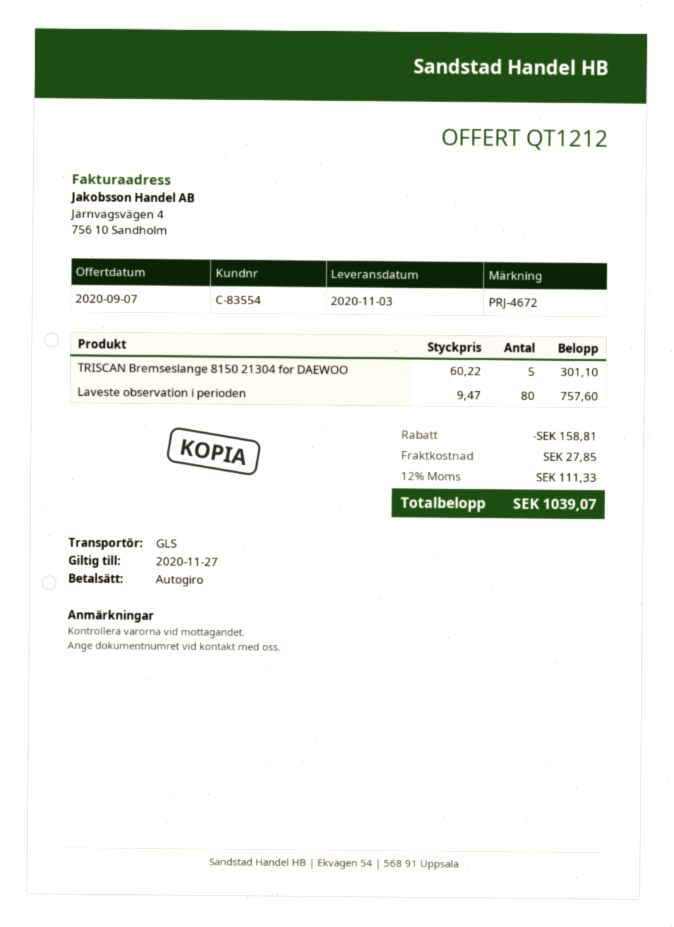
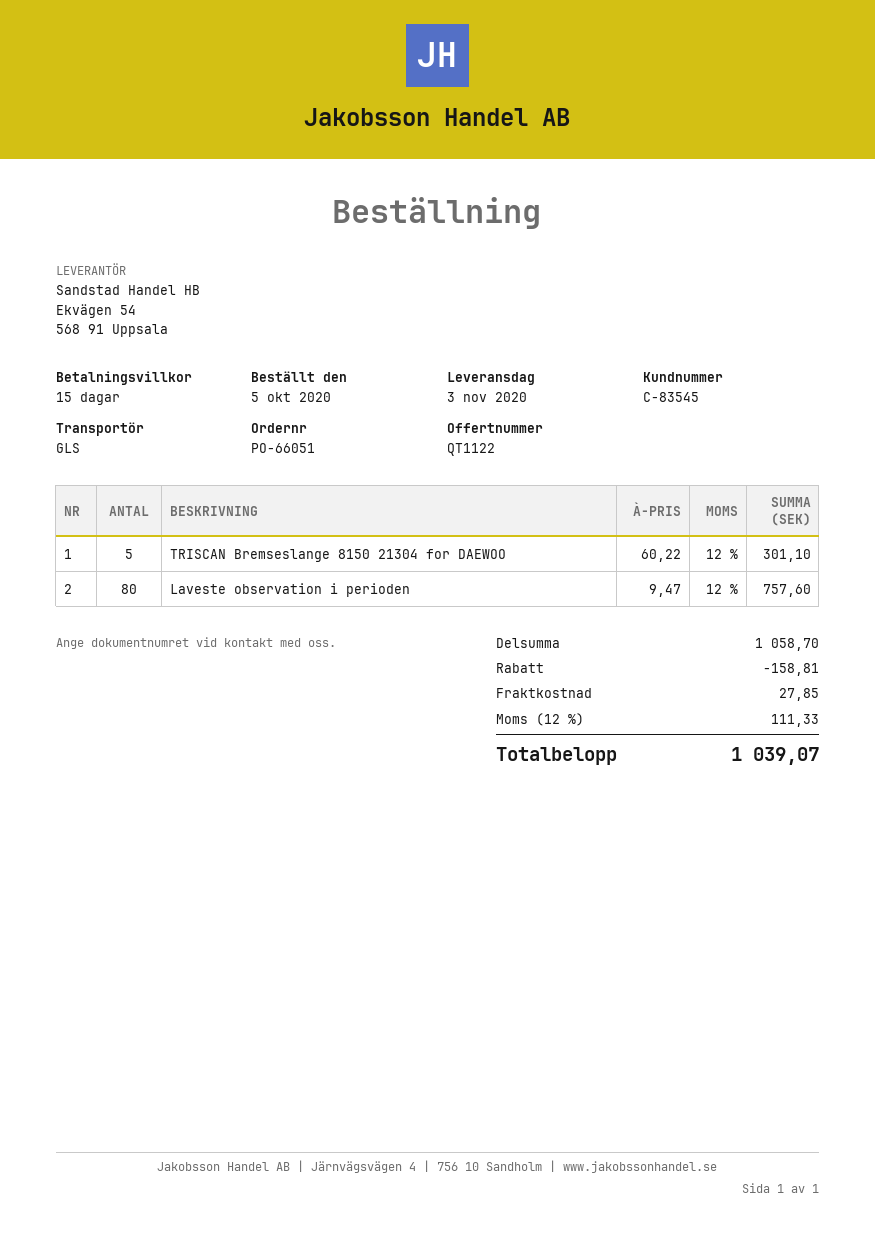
quote number: QT1212 -> QT1122
customer number: C-83554 -> C-83545

